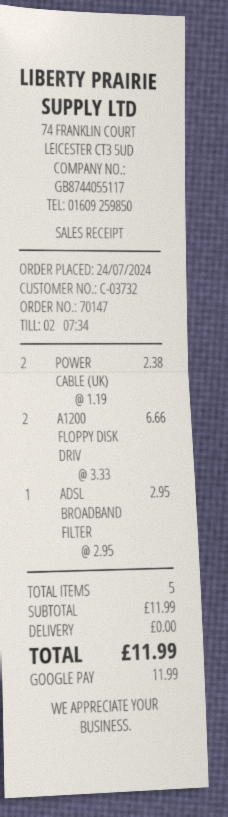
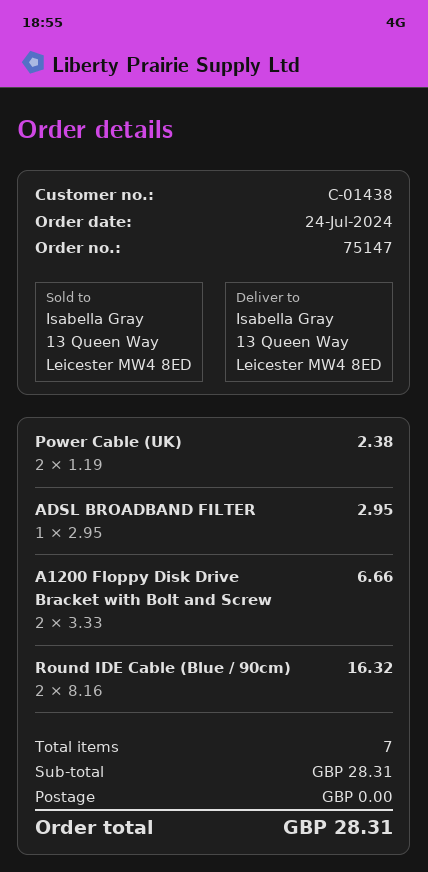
order number: 70147 -> 75147
customer number: C-03732 -> C-01438
Round IDE Cable (Blue / 90cm): none -> 2 x 8.16 = 16.32
total quantity: 5 -> 7
subtotal: 11.99 -> 28.31
total: 11.99 -> 28.31

